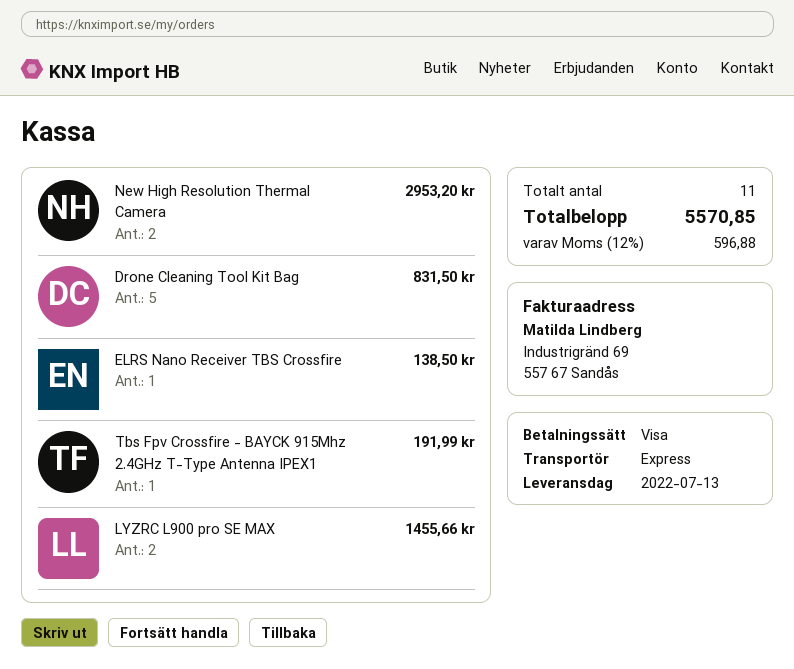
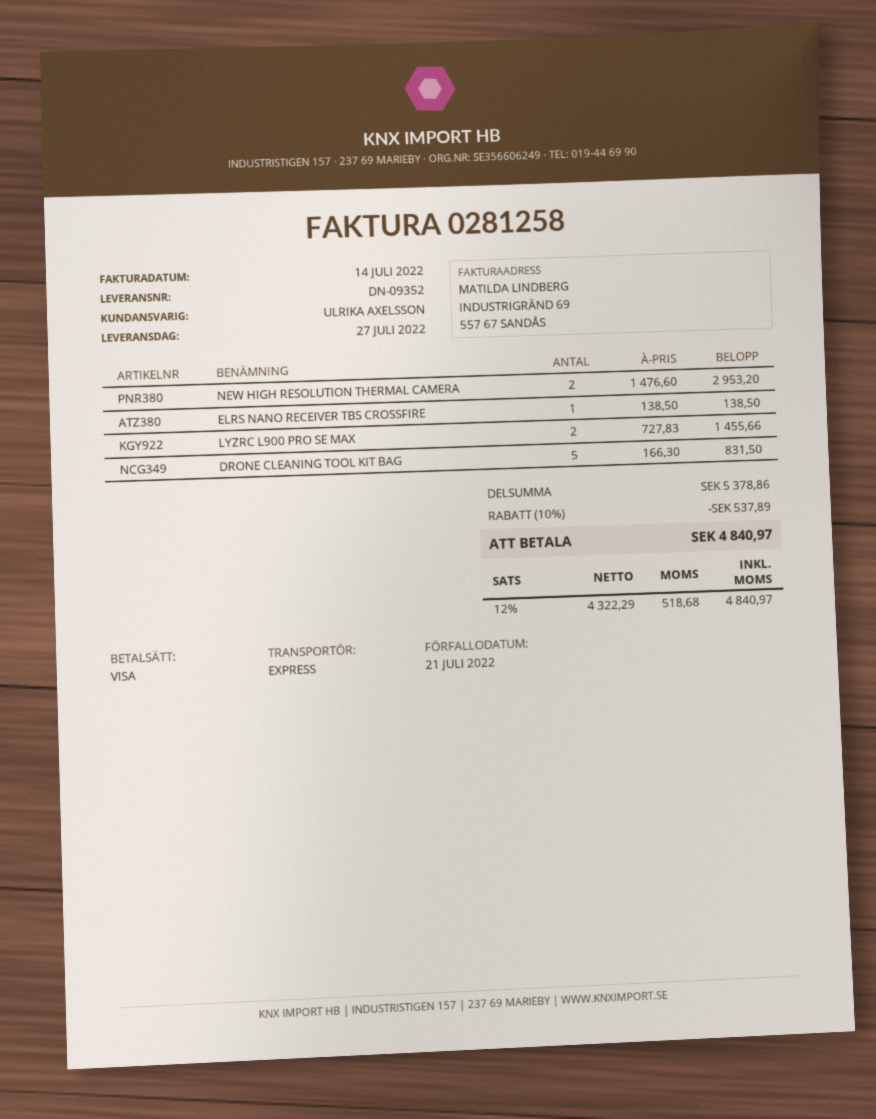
delivery date: 2022-07-13 -> 2022-07-27
Tbs Fpv Crossfire - BAYCK 915Mhz 2.4GHz T-Type Antenna IPEX1: 1 for 191.99 -> none
discount: none -> 10% = 537.89
tax: 12% = 596.88 -> 12% = 518.68
total: 5570.85 -> 4840.97

